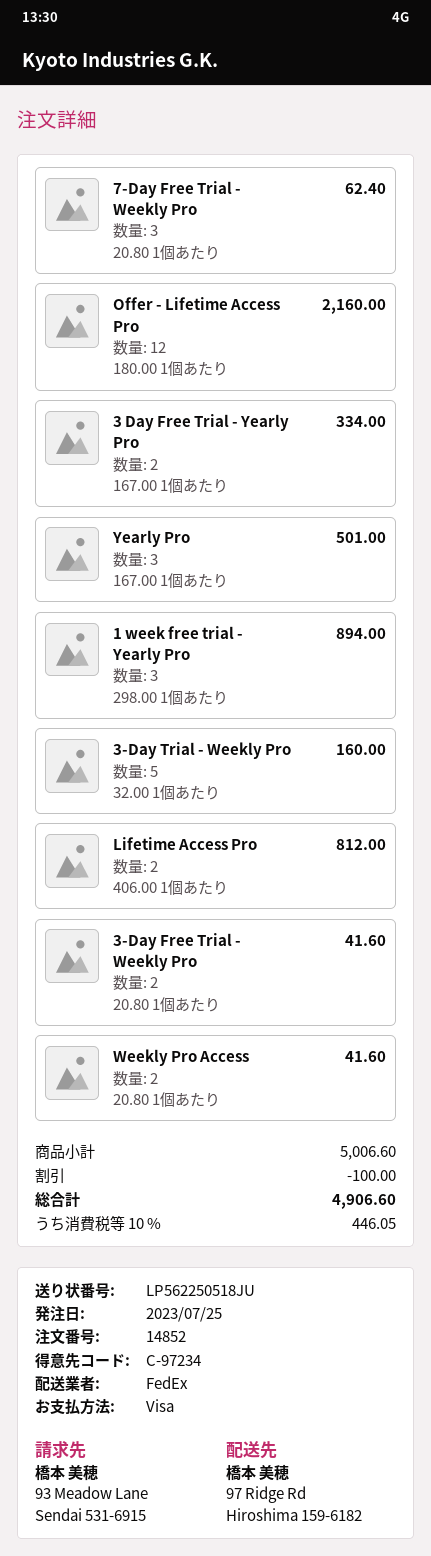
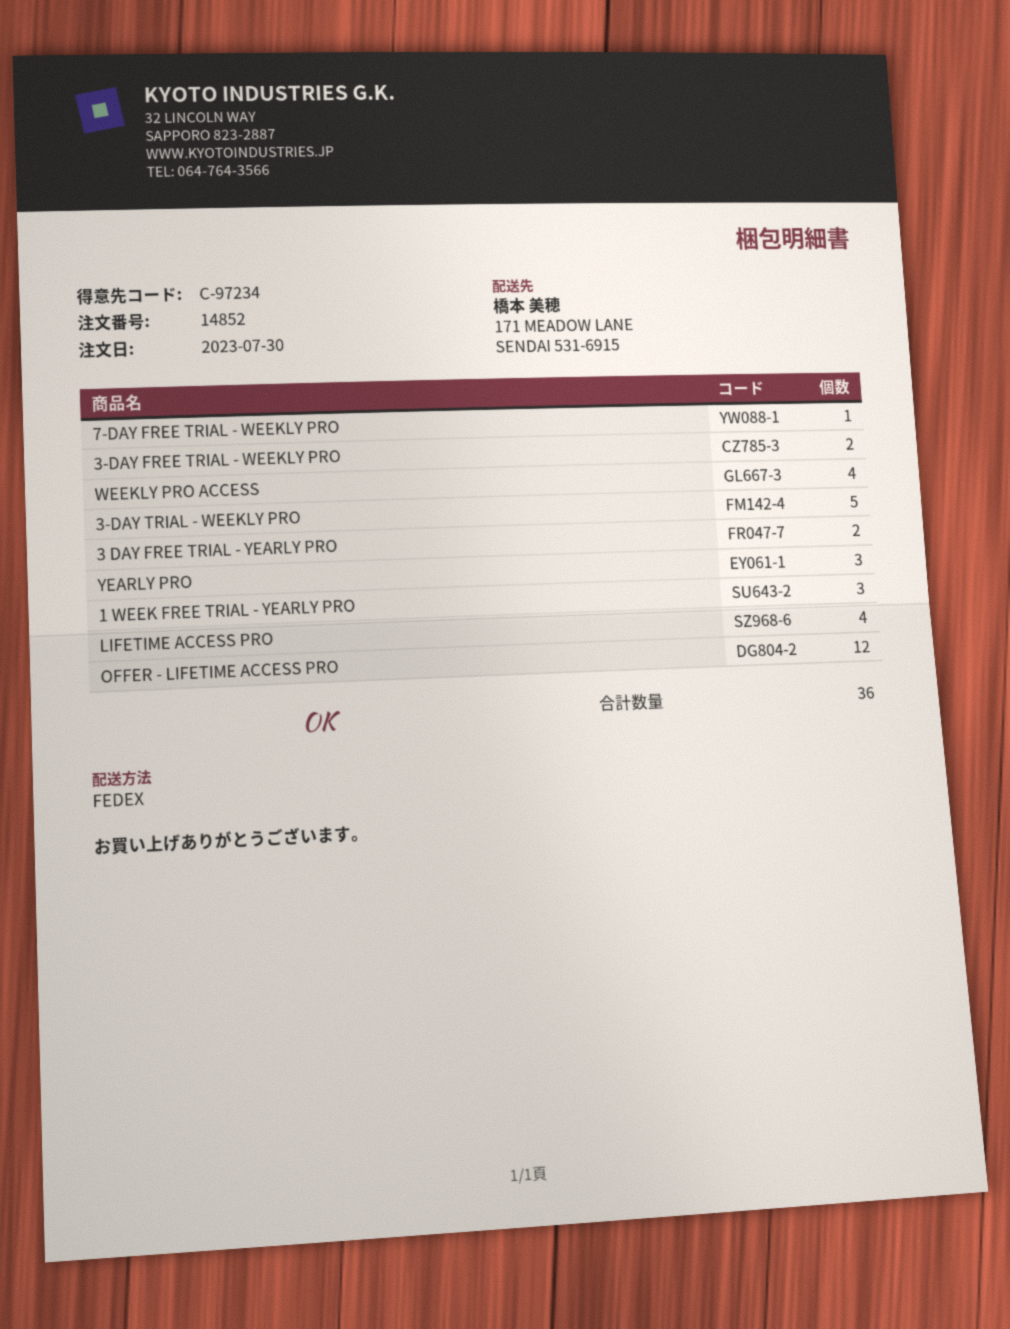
order date: 2023-07-25 -> 2023-07-30
ship to: 97 Ridge Rd, Hiroshima 159-6182 -> 171 MEADOW LANE, SENDAI 531-6915
7-Day Free Trial - Weekly Pro: 3 -> 1
Lifetime Access Pro: 2 -> 4
Weekly Pro Access: 2 -> 4

